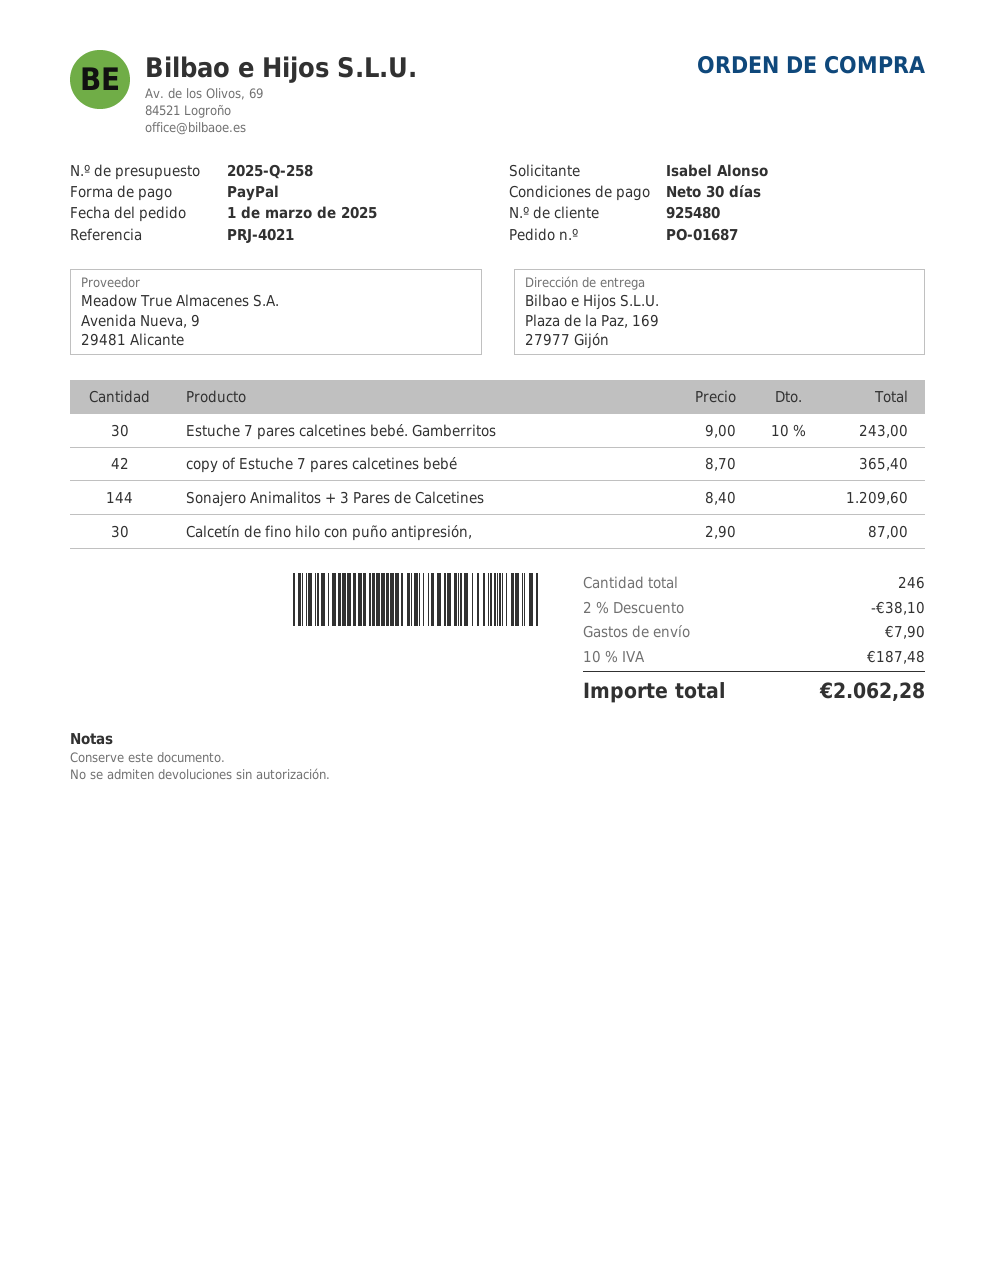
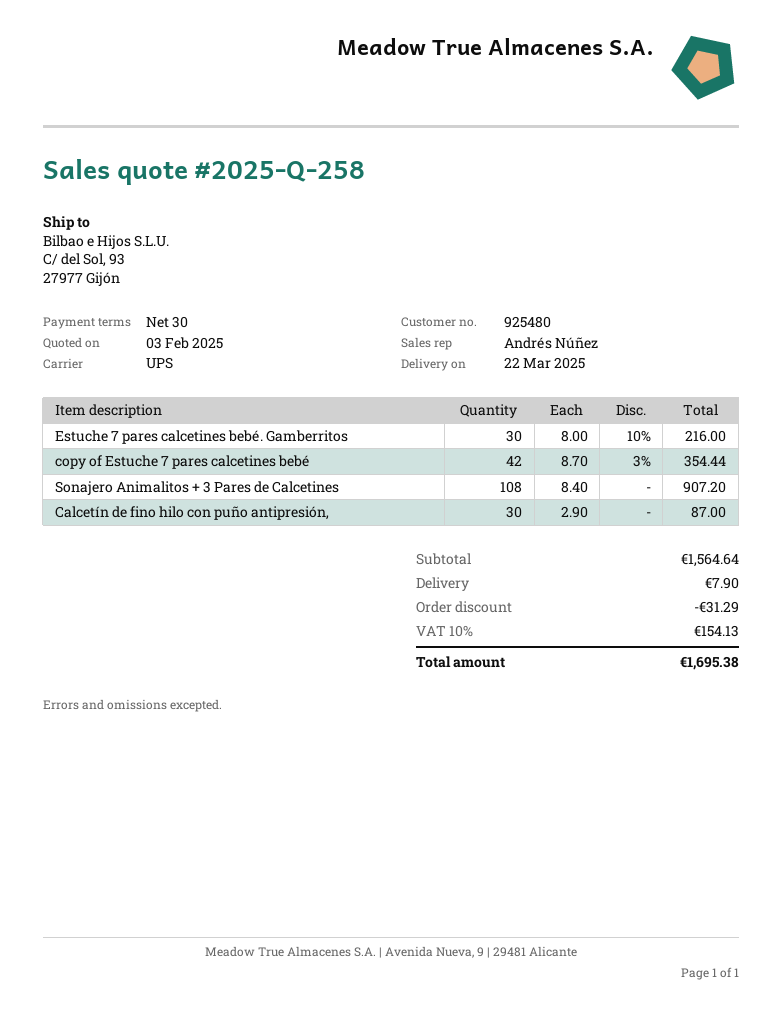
ship to: Plaza de la Paz, 169, 27977 Gijón -> C/ del Sol, 93, 27977 Gijón
Estuche 7 pares calcetines bebé. Gamberritos: 30 x 9.00 - 10% = 243.00 -> 30 x 8.00 - 10% = 216.00
copy of Estuche 7 pares calcetines bebé: 42 x 8.70 = 365.40 -> 42 x 8.70 - 3% = 354.44
Sonajero Animalitos + 3 Pares de Calcetines: 144 x 8.40 = 1209.60 -> 108 x 8.40 = 907.20
discount: 38.10 -> 31.29
tax: 10% = 187.48 -> 10% = 154.13
total: 2062.28 -> 1695.38

